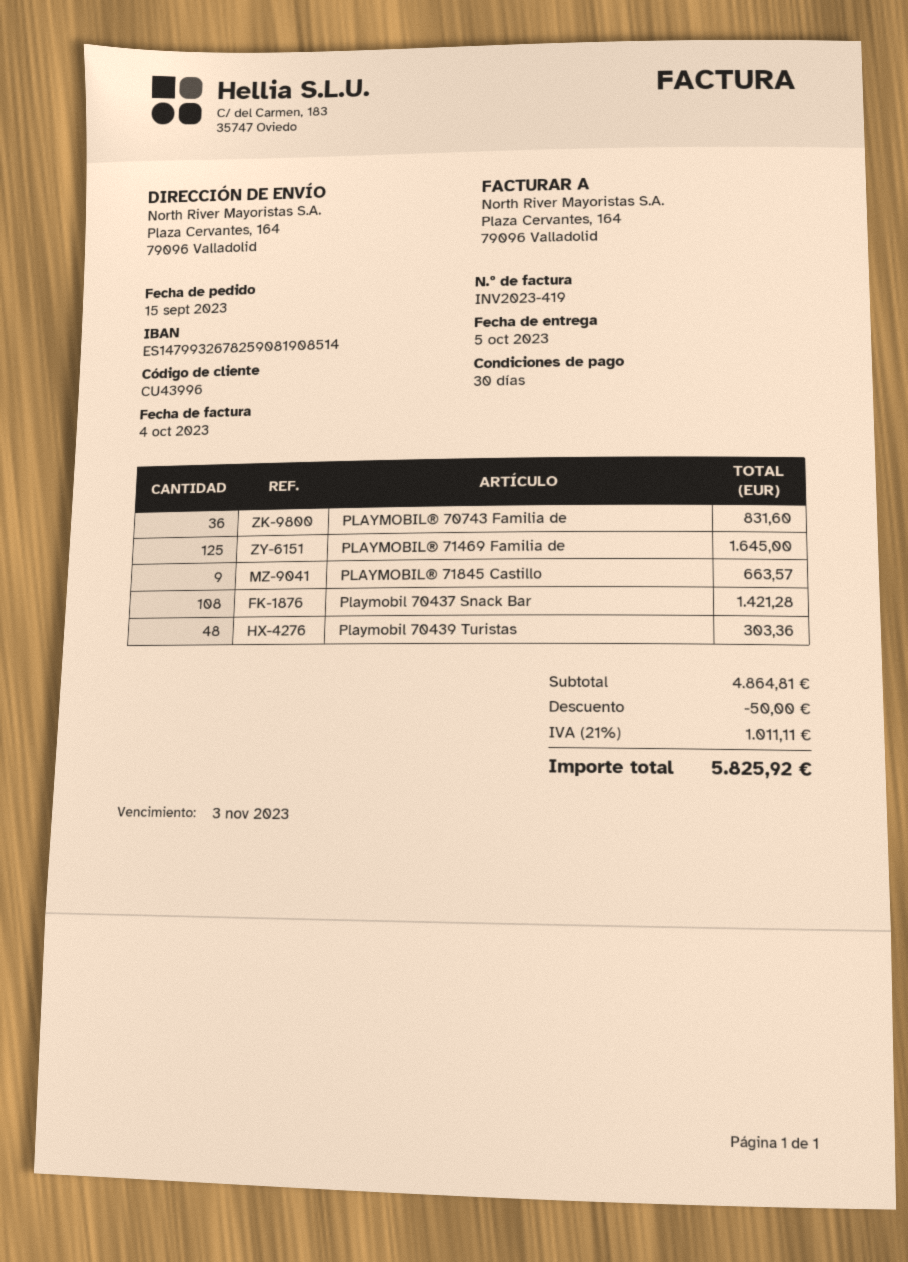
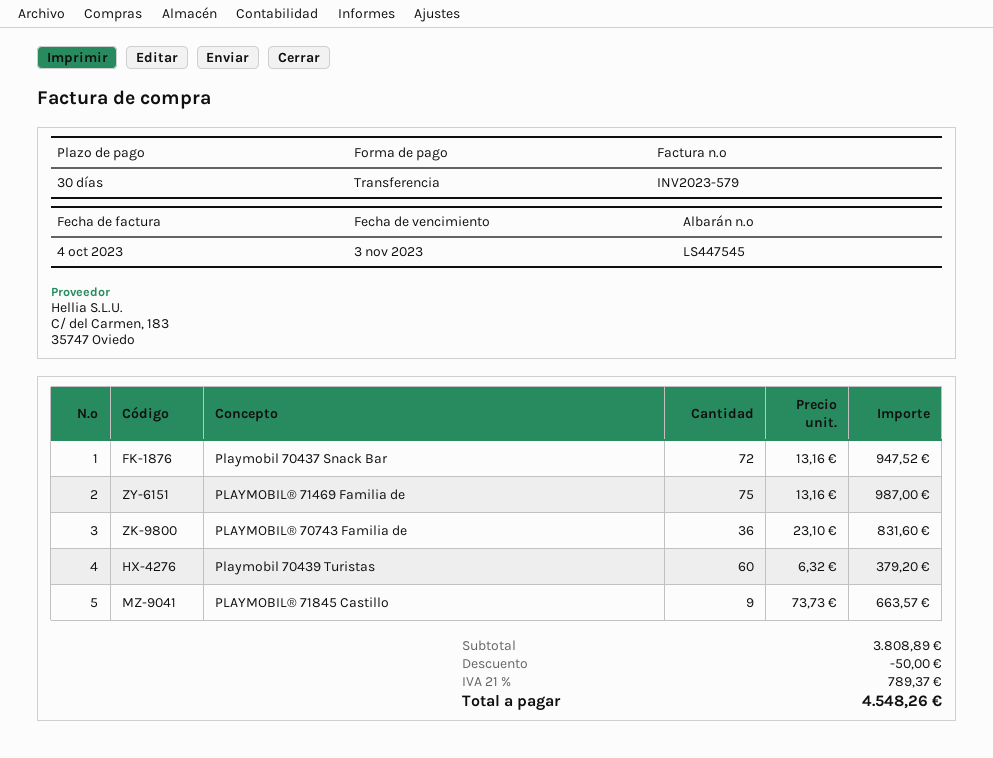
invoice number: INV2023-419 -> INV2023-579
PLAYMOBIL® 71469 Familia de: 125 for 1645.00 -> 75 for 987.00
Playmobil 70437 Snack Bar: 108 for 1421.28 -> 72 for 947.52
Playmobil 70439 Turistas: 48 for 303.36 -> 60 for 379.20
subtotal: 4864.81 -> 3808.89
tax: 21% = 1011.11 -> 21% = 789.37
total: 5825.92 -> 4548.26

